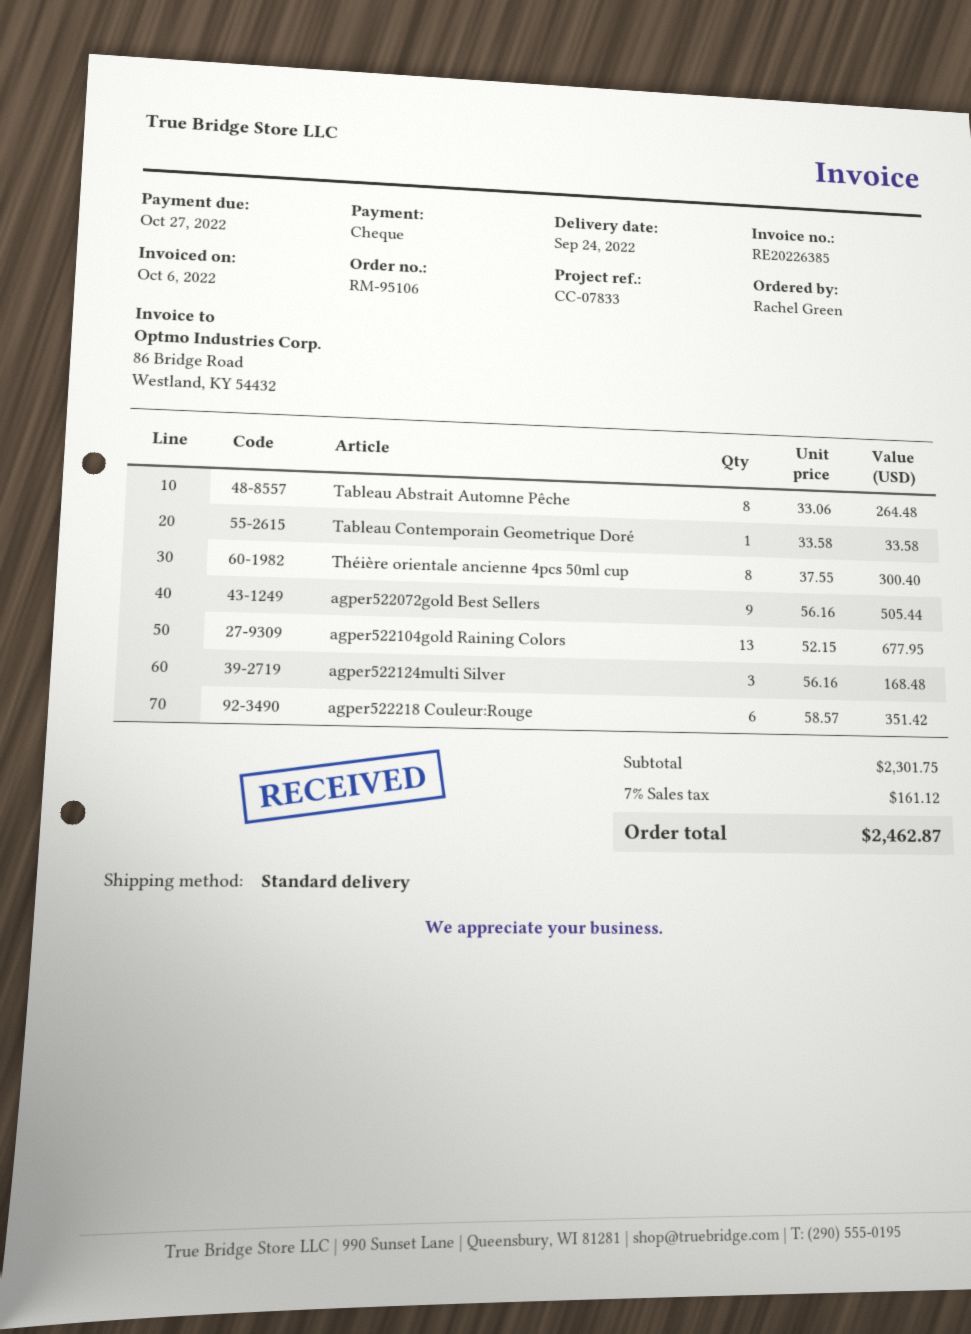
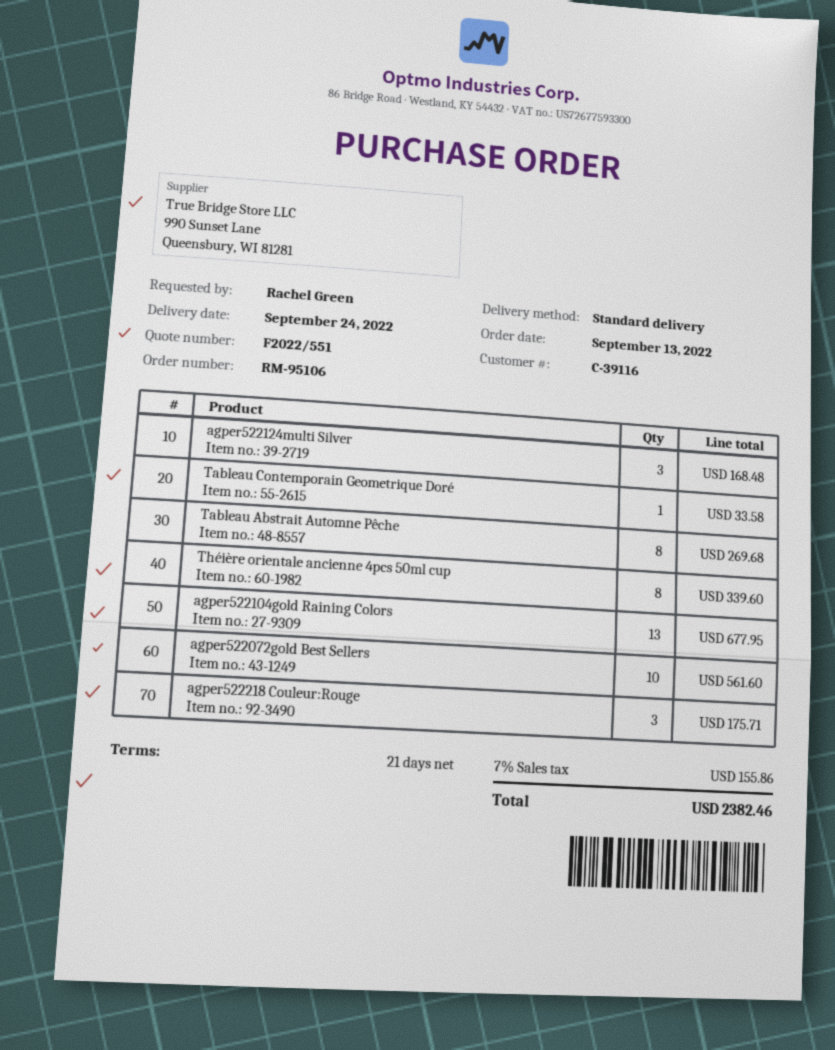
Tableau Abstrait Automne Pêche: 8 for 264.48 -> 8 for 269.68
Théière orientale ancienne 4pcs 50ml cup: 8 for 300.40 -> 8 for 339.60
agper522072gold Best Sellers: 9 for 505.44 -> 10 for 561.60
agper522218 Couleur:Rouge: 6 for 351.42 -> 3 for 175.71
tax: 7% = 161.12 -> 7% = 155.86
total: 2462.87 -> 2382.46

